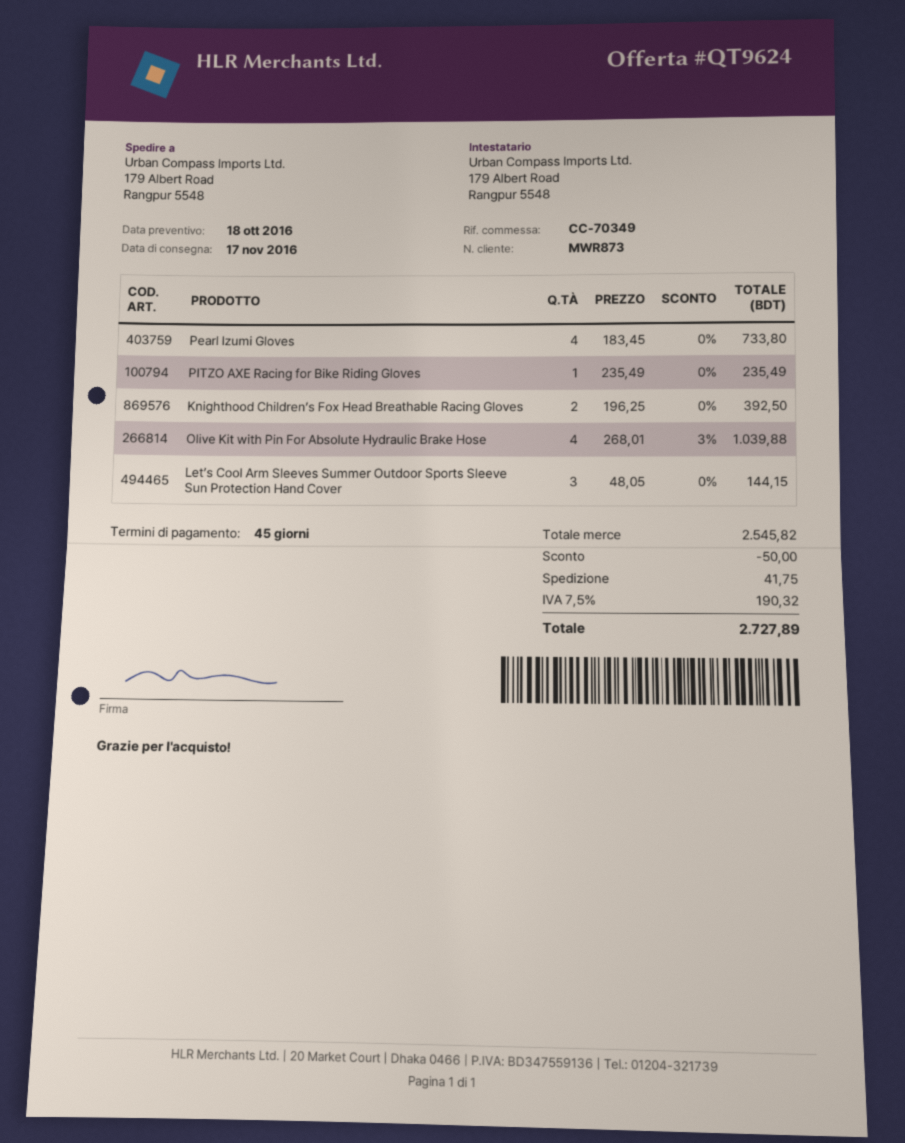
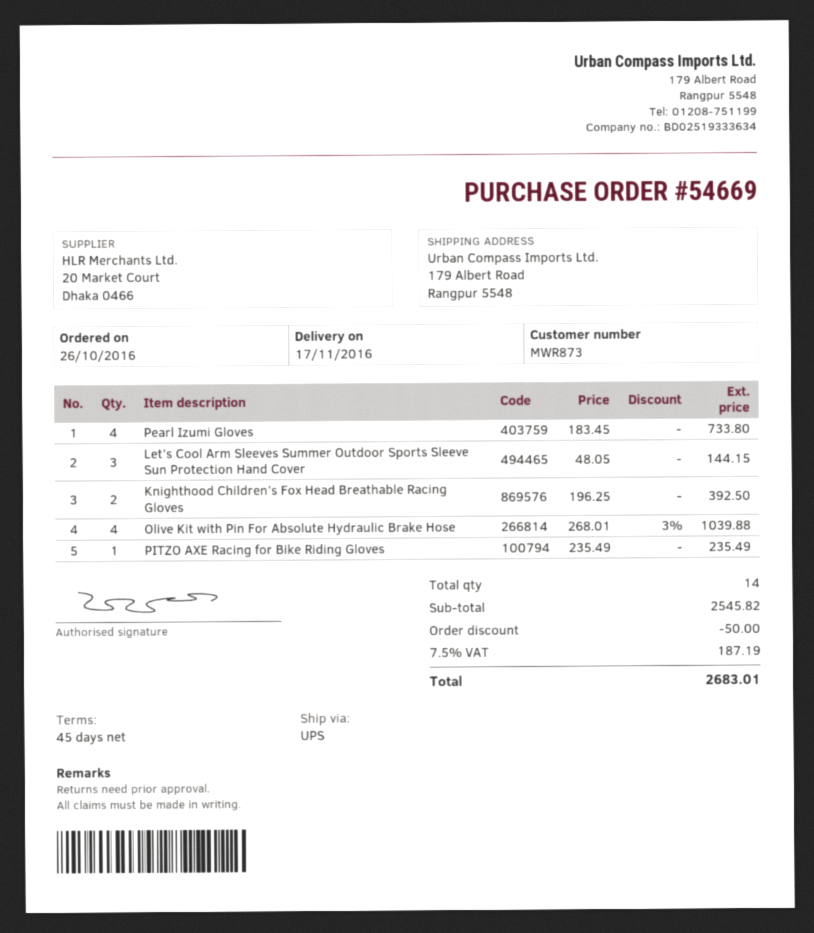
shipping: 41.75 -> none
tax: 7.5% = 190.32 -> 7.5% = 187.19
total: 2727.89 -> 2683.01

